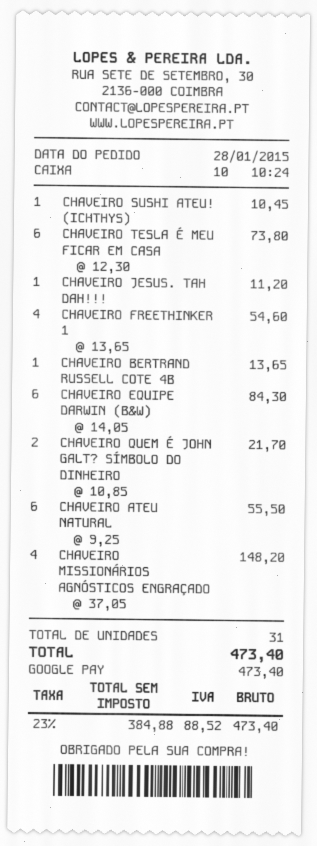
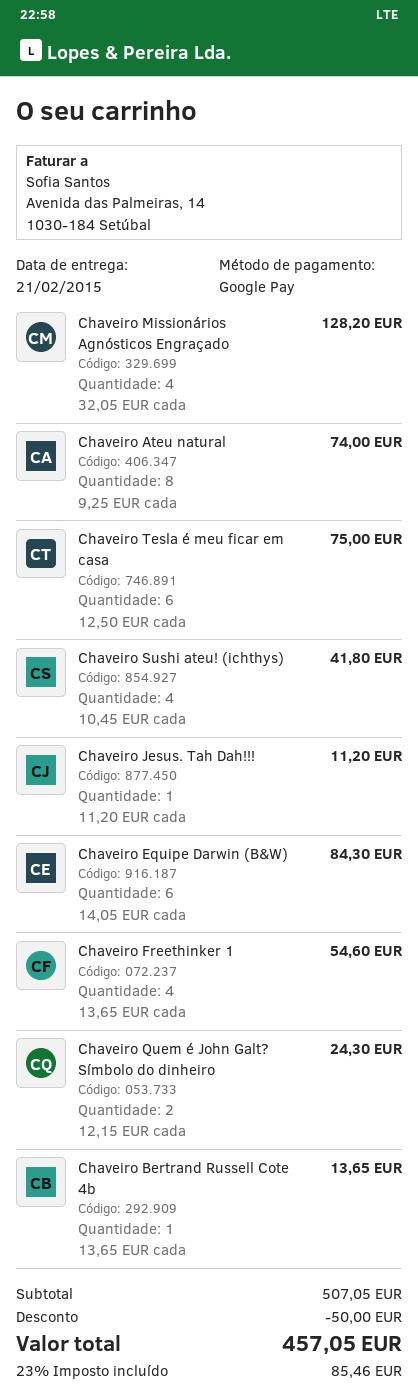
CHAVEIRO SUSHI ATEU! (ICHTHYS): 1 x 10.45 = 10.45 -> 4 x 10.45 = 41.80
CHAVEIRO TESLA É MEU FICAR EM CASA: 6 x 12.30 = 73.80 -> 6 x 12.50 = 75.00
CHAVEIRO QUEM É JOHN GALT? SÍMBOLO DO DINHEIRO: 2 x 10.85 = 21.70 -> 2 x 12.15 = 24.30
CHAVEIRO ATEU NATURAL: 6 x 9.25 = 55.50 -> 8 x 9.25 = 74.00
CHAVEIRO MISSIONÁRIOS AGNÓSTICOS ENGRAÇADO: 4 x 37.05 = 148.20 -> 4 x 32.05 = 128.20
discount: none -> 50.00
tax: 23% = 88.52 -> 23% = 85.46
total: 473.40 -> 457.05

